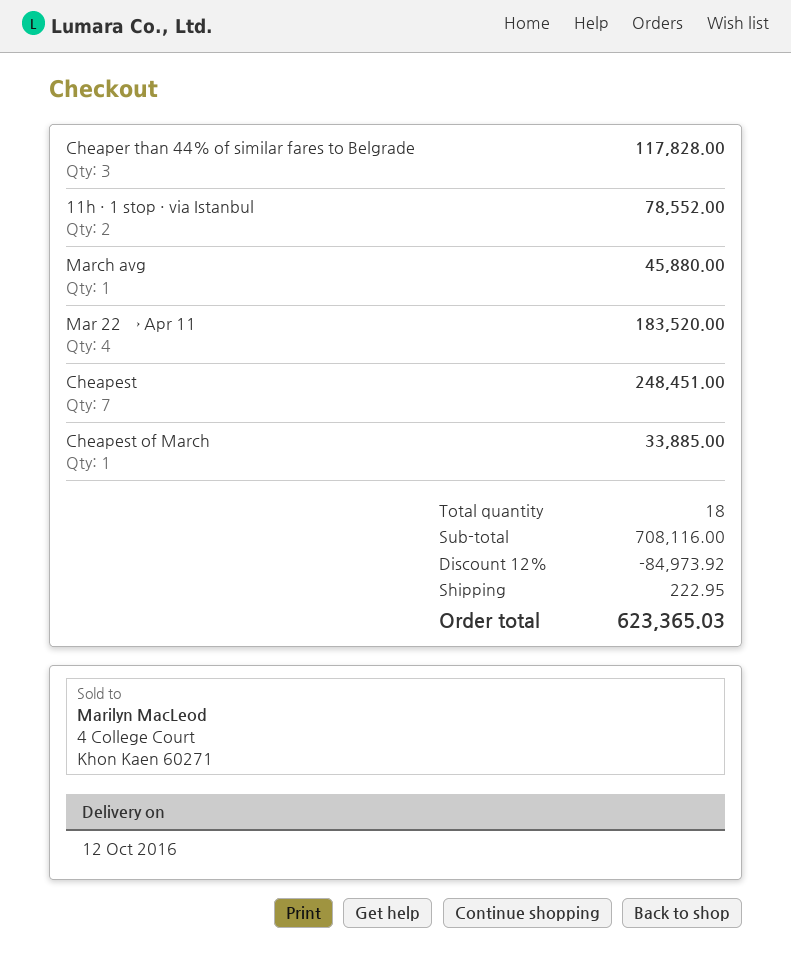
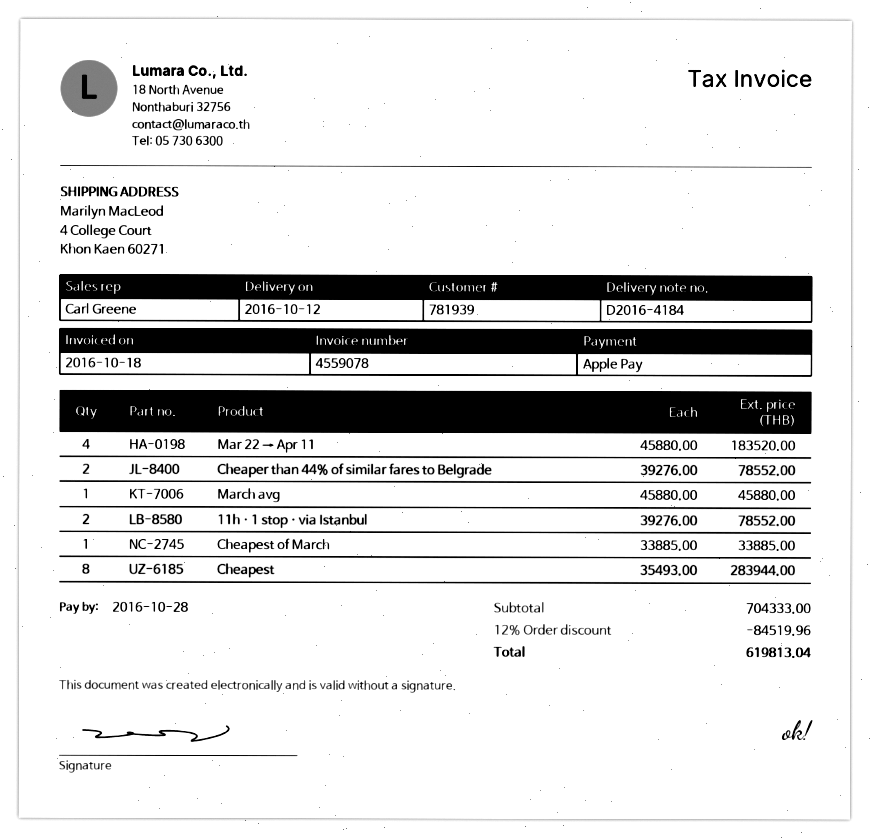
Cheaper than 44% of similar fares to Belgrade: 3 for 117828.00 -> 2 for 78552.00
Cheapest: 7 for 248451.00 -> 8 for 283944.00
subtotal: 708116.00 -> 704333.00
discount: 12% = 84973.92 -> 12% = 84519.96
shipping: 222.95 -> none
total: 623365.03 -> 619813.04

